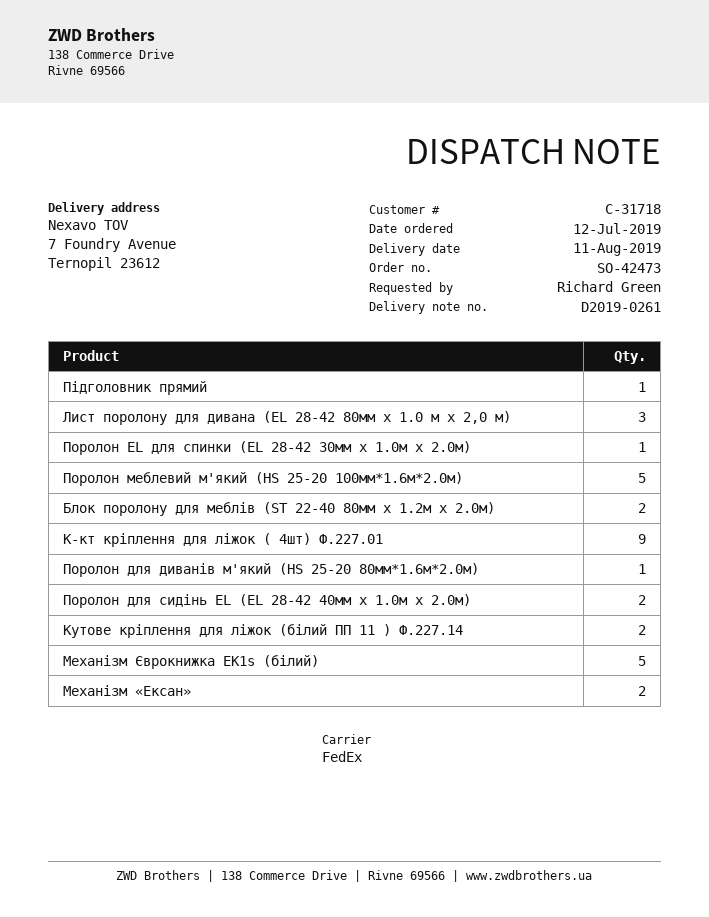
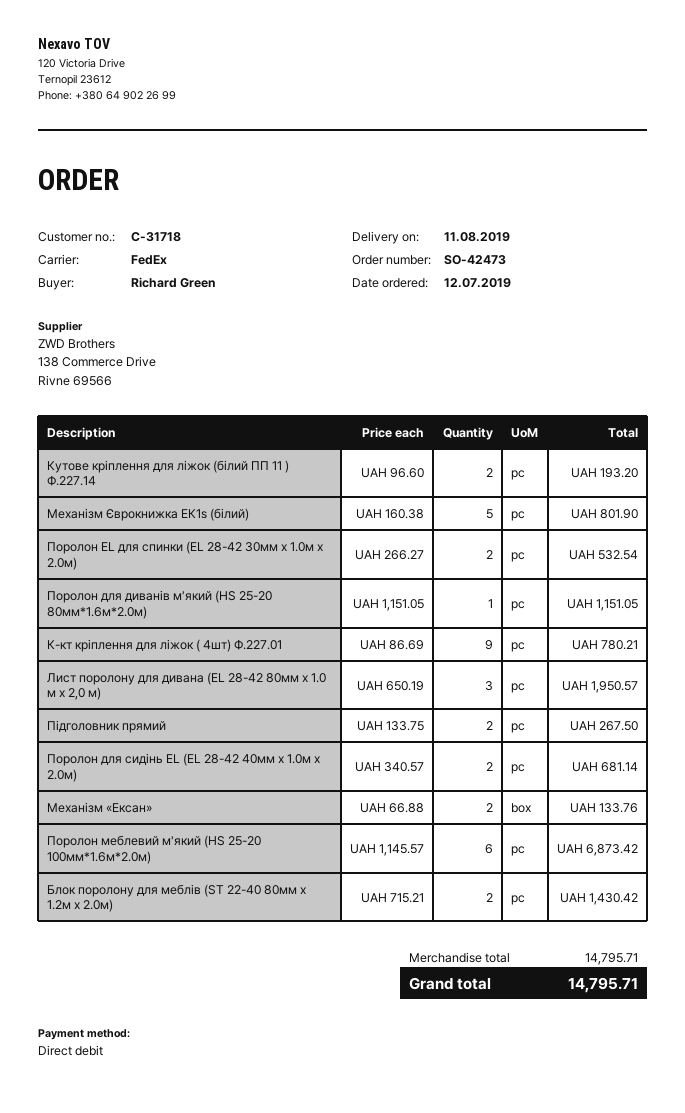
Підголовник прямий: 1 -> 2
Поролон EL для спинки (EL 28-42 30мм х 1.0м х 2.0м): 1 -> 2
Поролон меблевий м'який (HS 25-20 100мм*1.6м*2.0м): 5 -> 6

